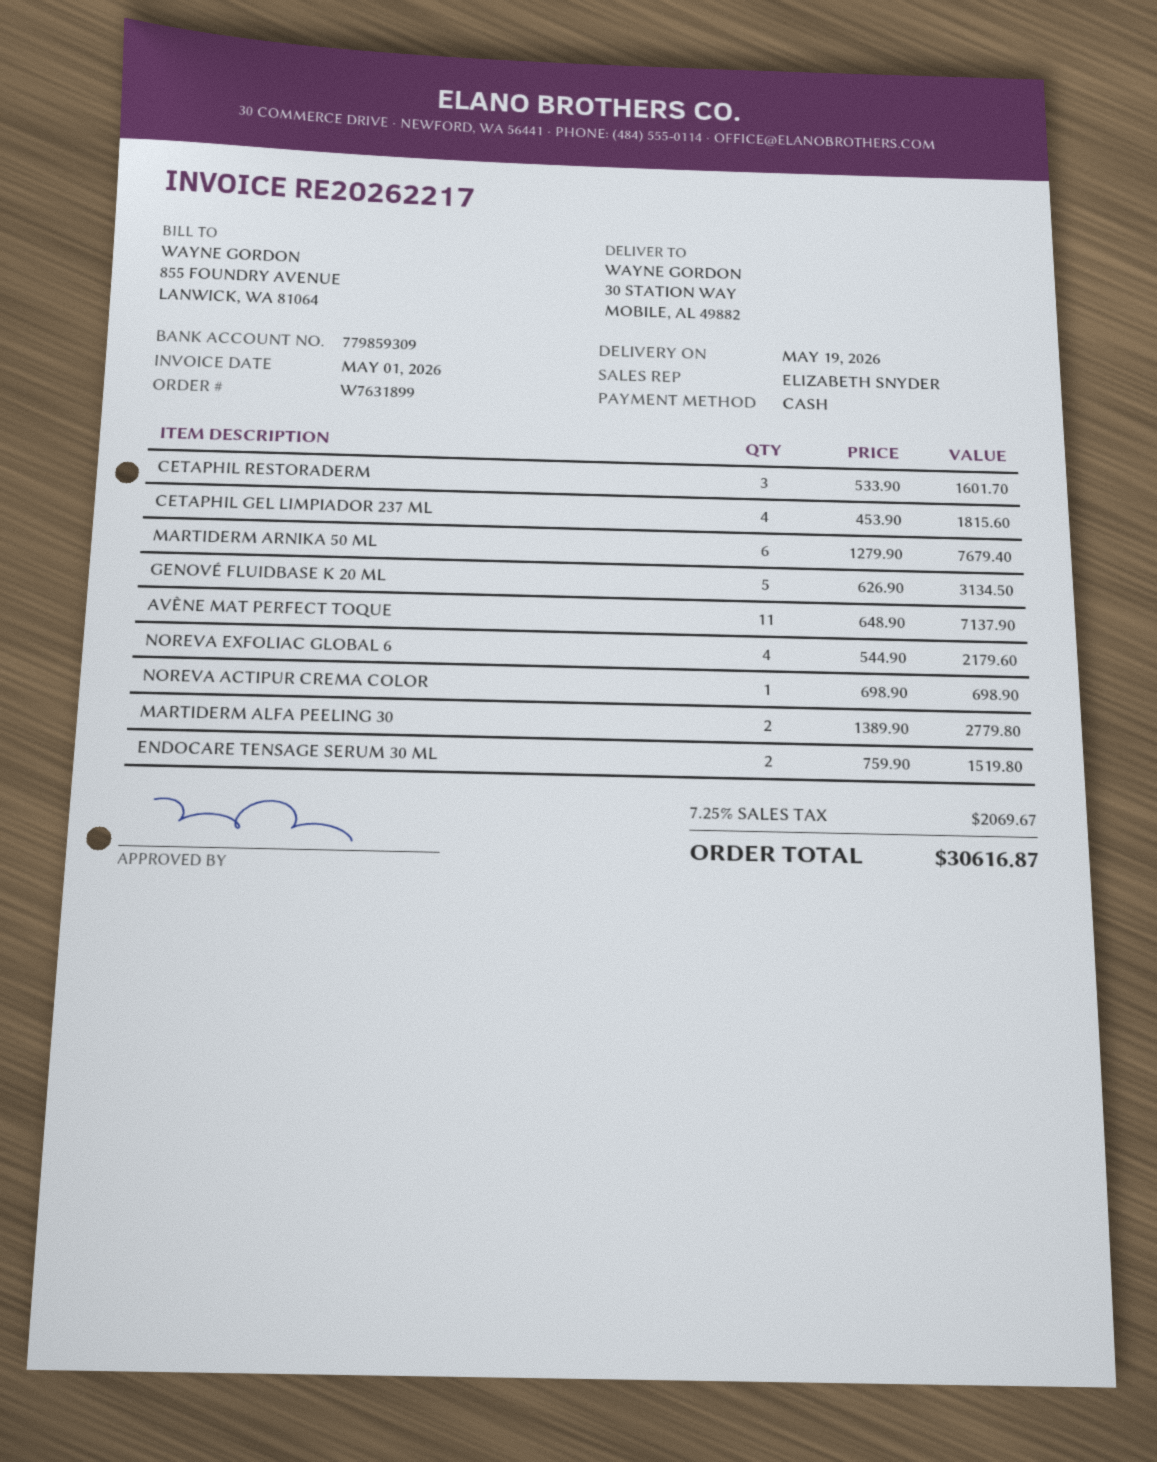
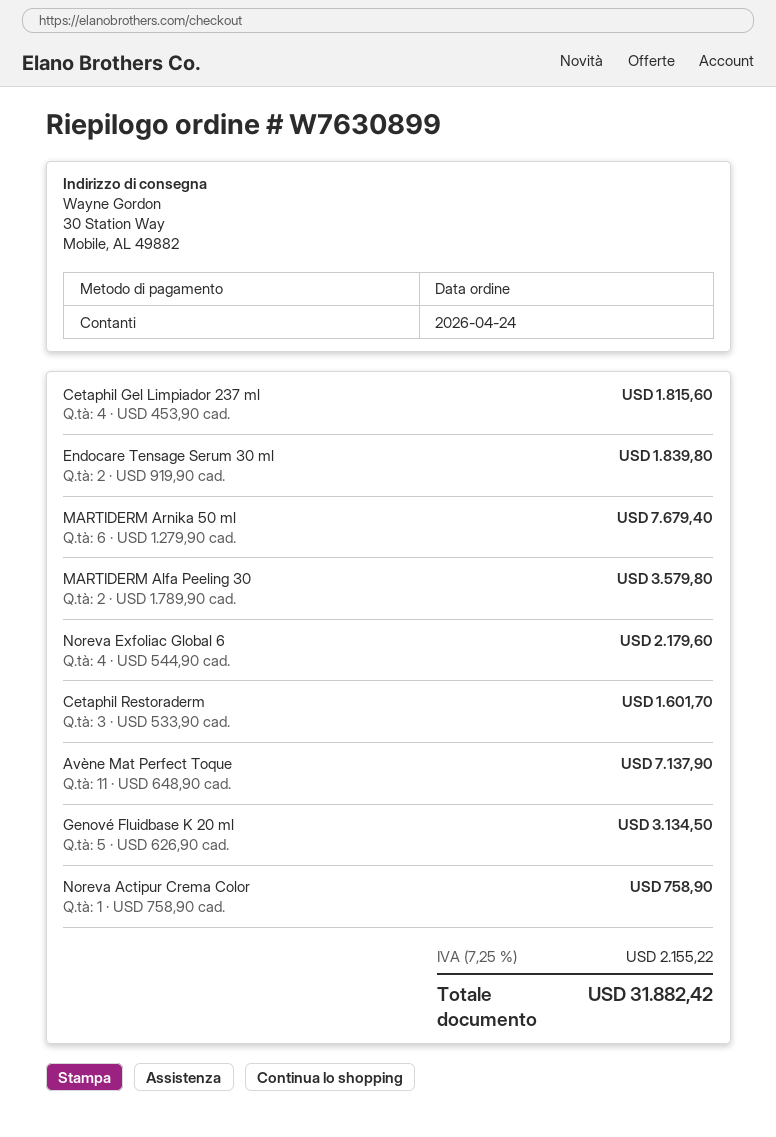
order number: W7631899 -> W7630899
NOREVA ACTIPUR CREMA COLOR: 1 x 698.90 = 698.90 -> 1 x 758.90 = 758.90
MARTIDERM ALFA PEELING 30: 2 x 1389.90 = 2779.80 -> 2 x 1789.90 = 3579.80
ENDOCARE TENSAGE SERUM 30 ML: 2 x 759.90 = 1519.80 -> 2 x 919.90 = 1839.80
tax: 7.25% = 2069.67 -> 7.25% = 2155.22
total: 30616.87 -> 31882.42

